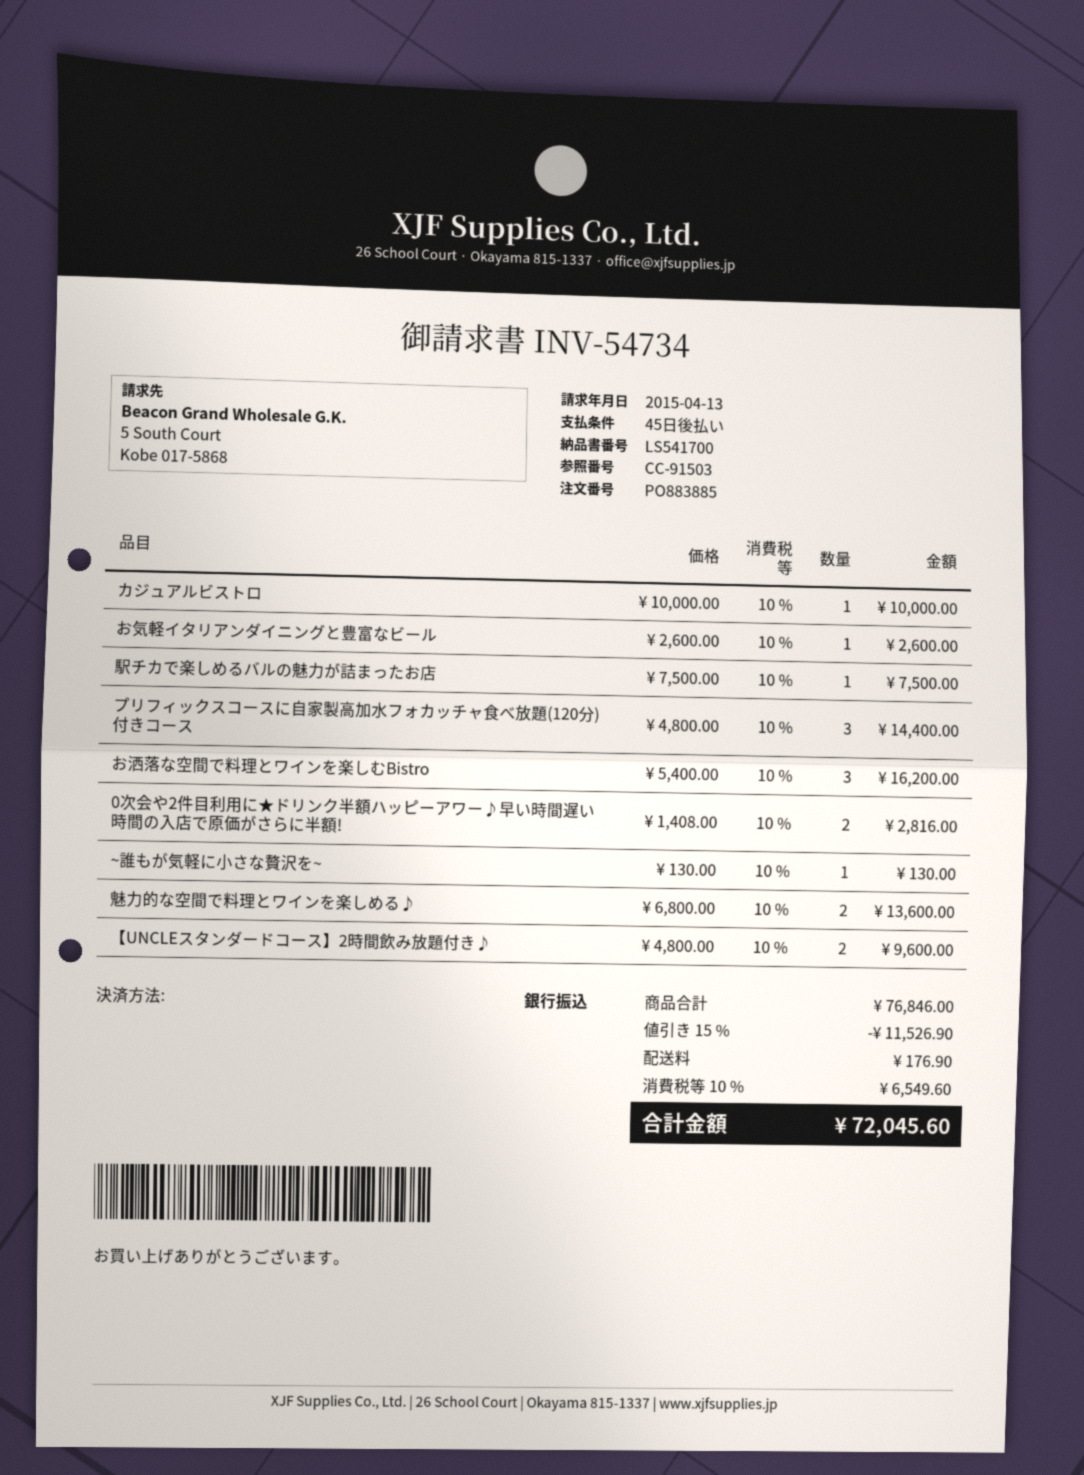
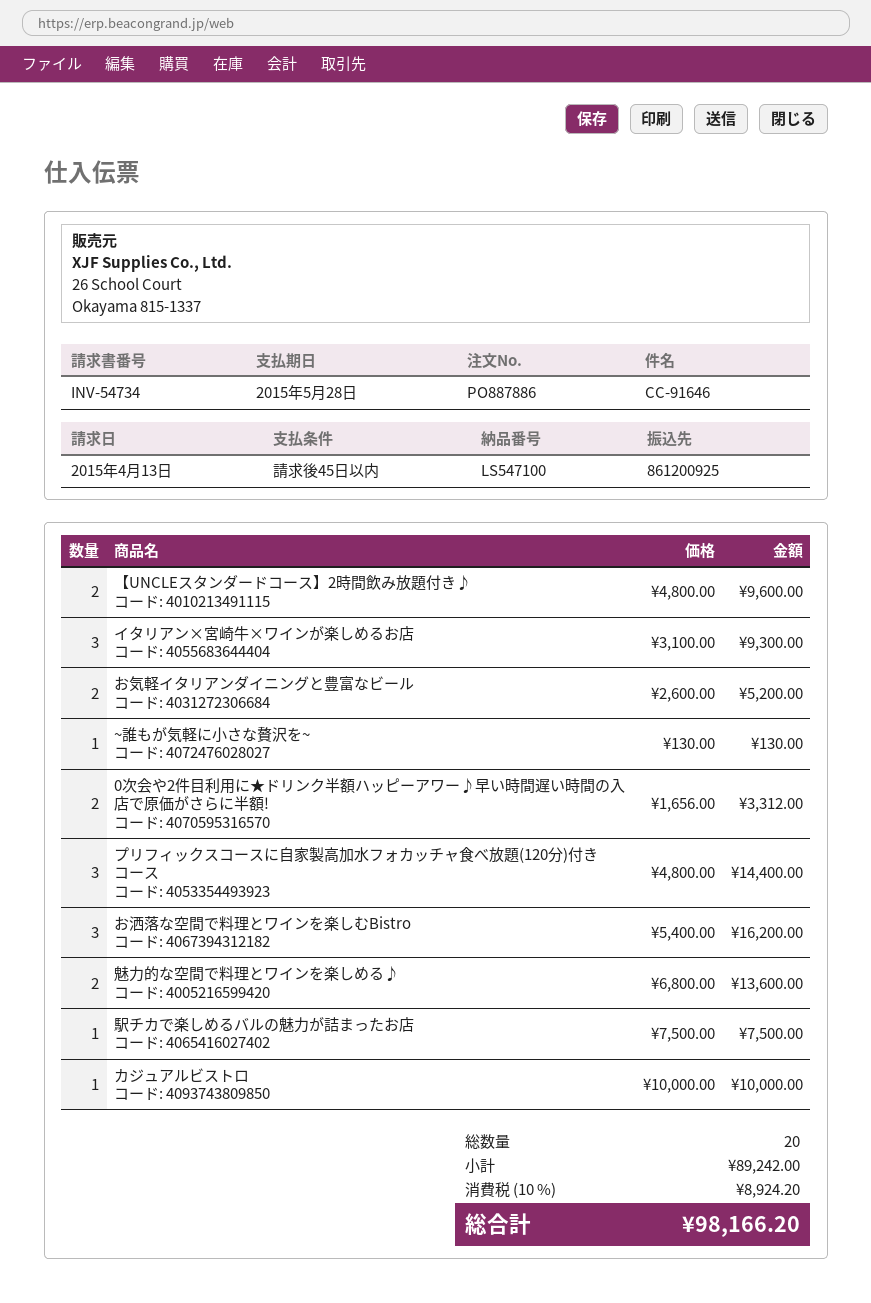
order number: PO883885 -> PO887886
delivery note number: LS541700 -> LS547100
reference: CC-91503 -> CC-91646
お気軽イタリアンダイニングと豊富なビール: 1 x 2600.00 = 2600.00 -> 2 x 2600.00 = 5200.00
0次会や2件目利用に★ドリンク半額ハッピーアワー♪早い時間遅い時間の入店で原価がさらに半額!: 2 x 1408.00 = 2816.00 -> 2 x 1656.00 = 3312.00
イタリアン×宮崎牛×ワインが楽しめるお店: none -> 3 x 3100.00 = 9300.00
subtotal: 76846.00 -> 89242.00
discount: 15% = 11526.90 -> none
shipping: 176.90 -> none
tax: 10% = 6549.60 -> 10% = 8924.20
total: 72045.60 -> 98166.20

